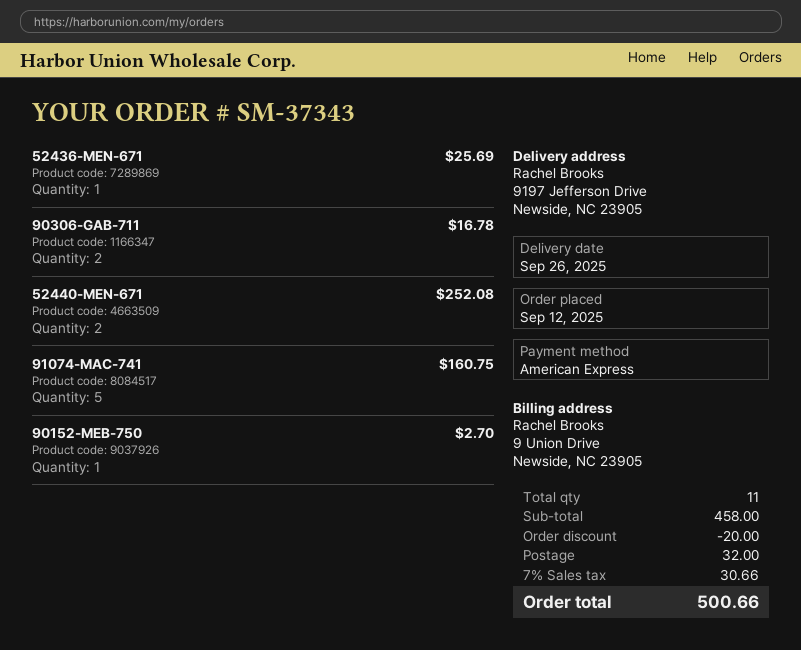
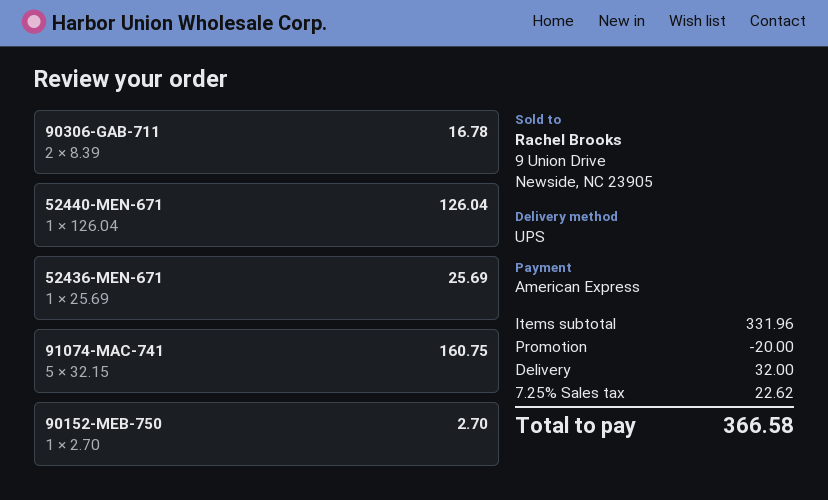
52440-MEN-671: 2 for 252.08 -> 1 for 126.04
subtotal: 458.00 -> 331.96
tax: 7% = 30.66 -> 7.25% = 22.62
total: 500.66 -> 366.58

